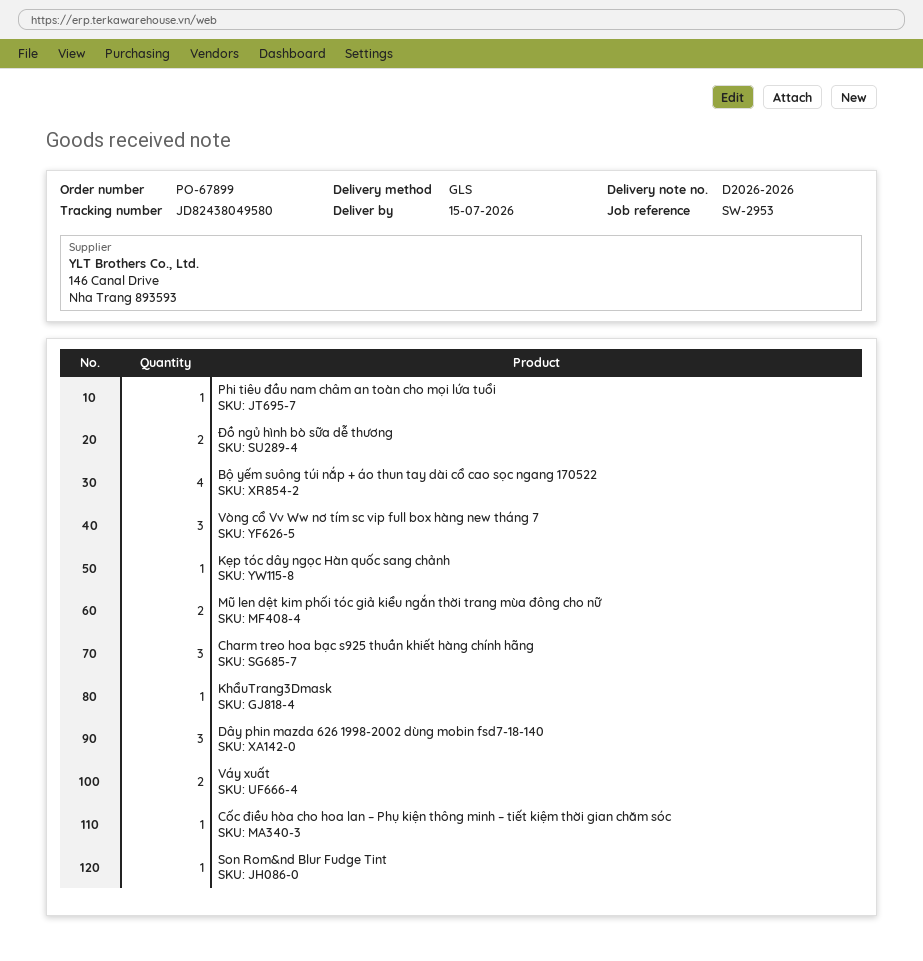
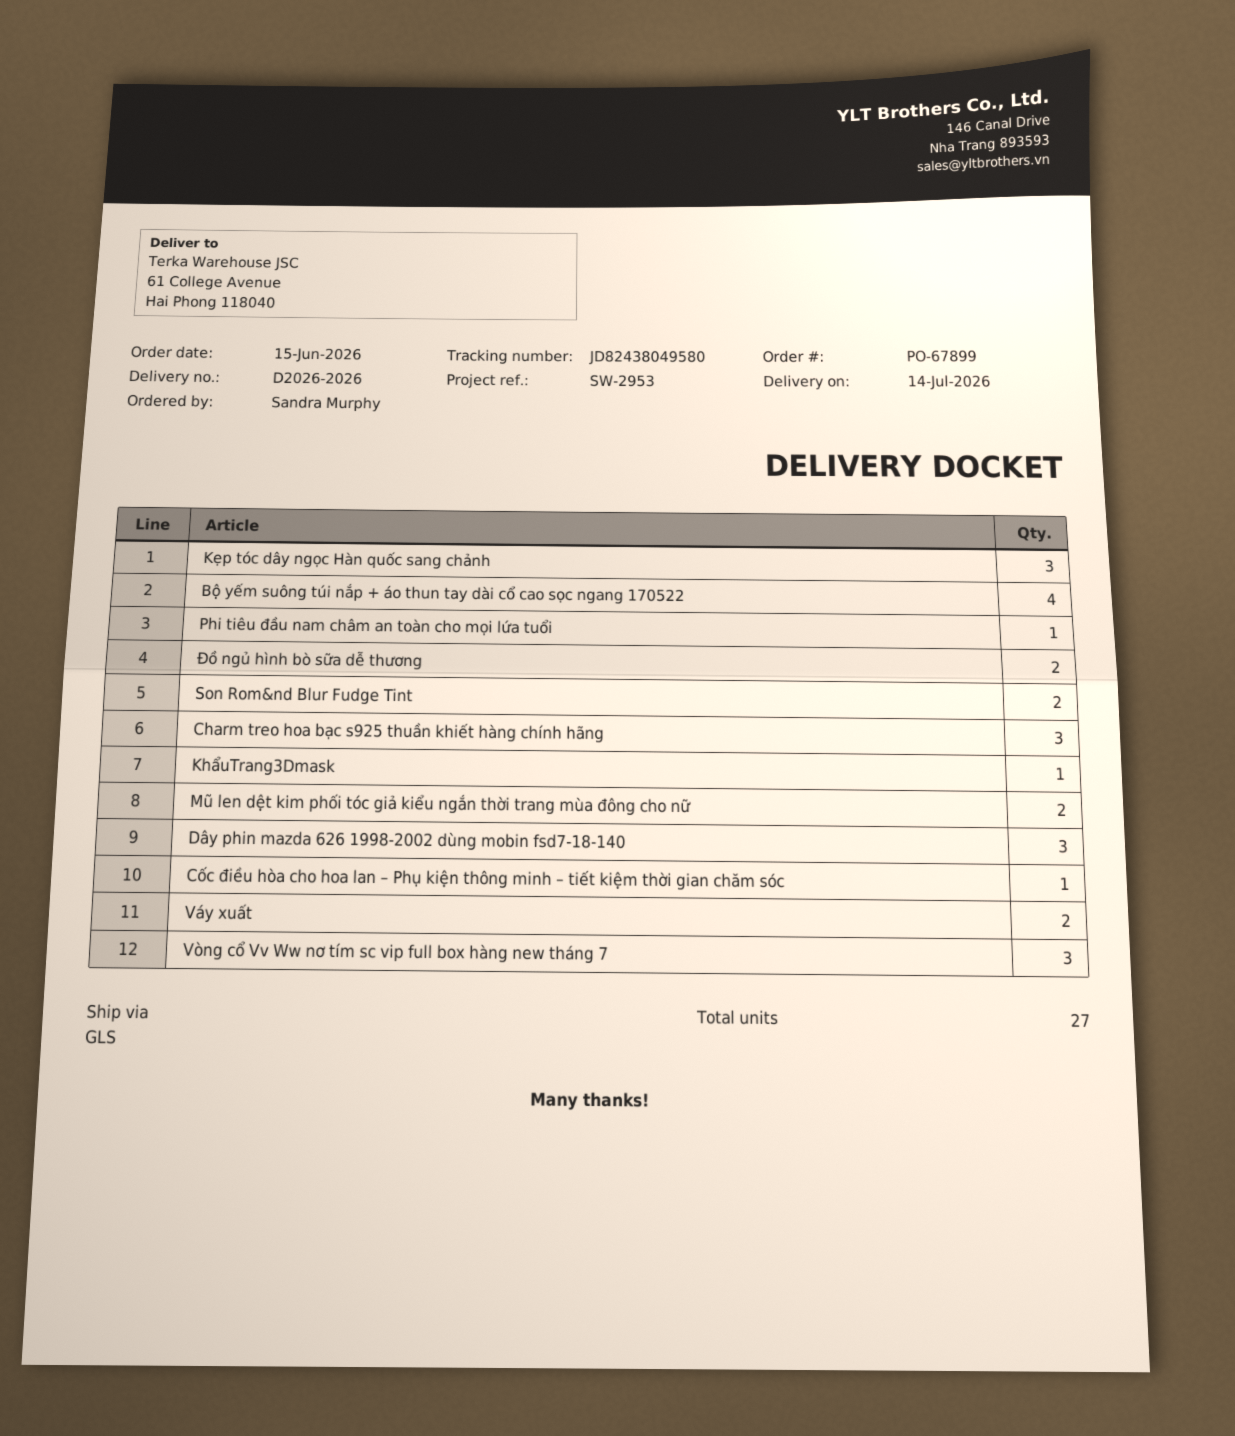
delivery date: 2026-07-15 -> 2026-07-14
Kẹp tóc dây ngọc Hàn quốc sang chảnh: 1 -> 3
Son Rom&nd Blur Fudge Tint: 1 -> 2

